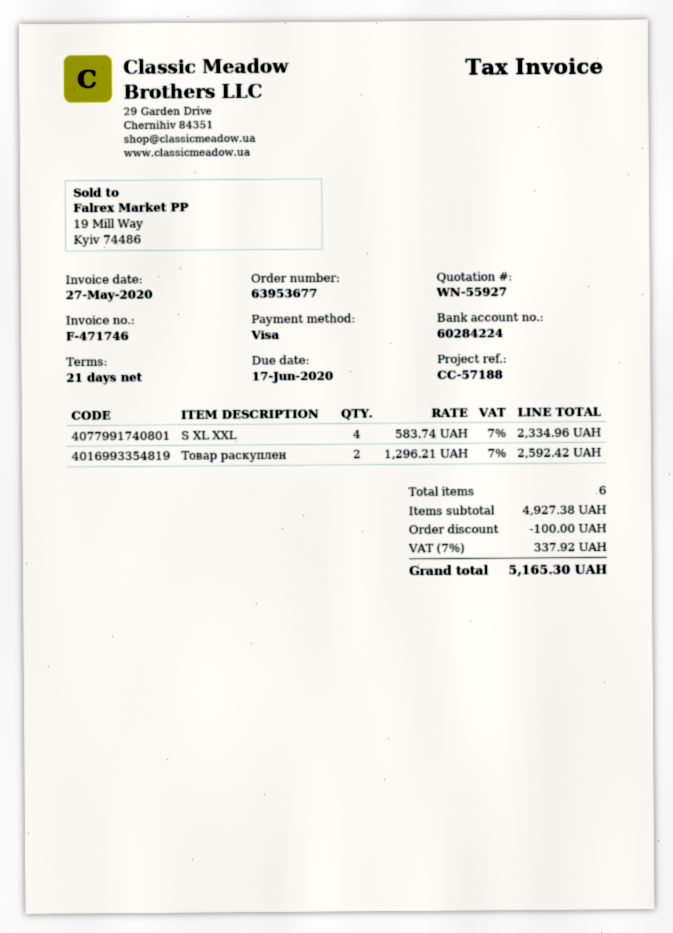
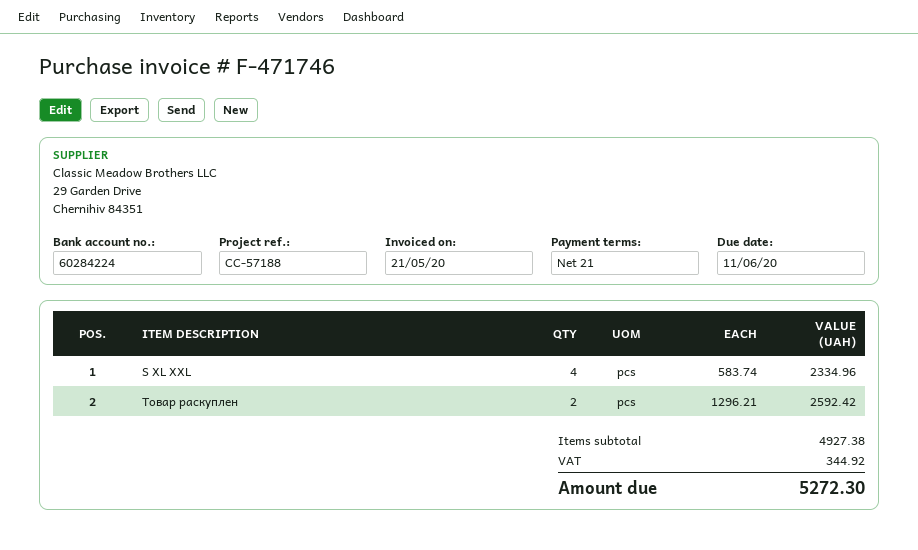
invoice date: 2020-05-27 -> 2020-05-21
due date: 2020-06-17 -> 2020-06-11
discount: 100.00 -> none
tax: 337.92 -> 344.92
total: 5165.30 -> 5272.30

